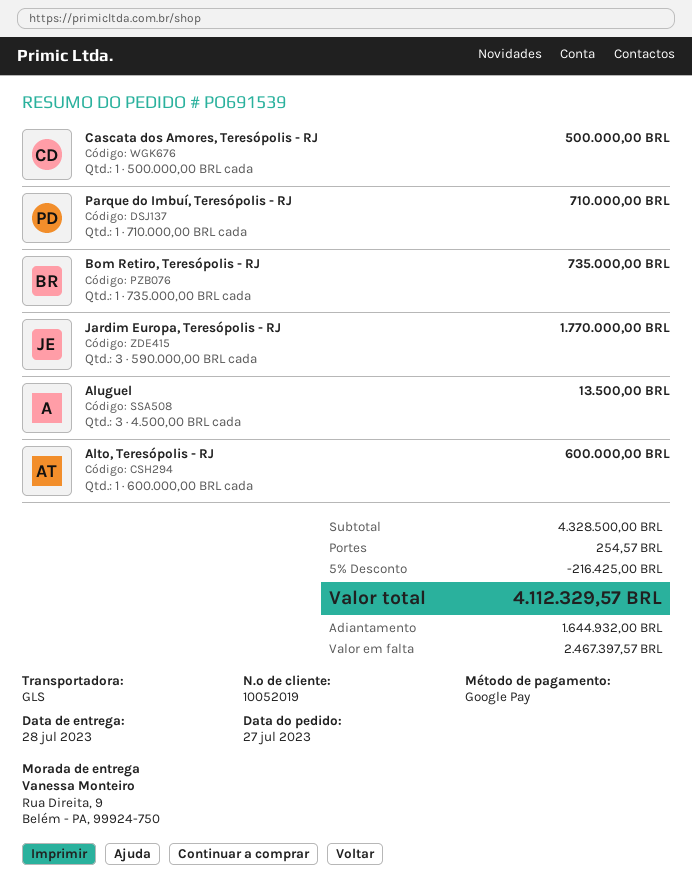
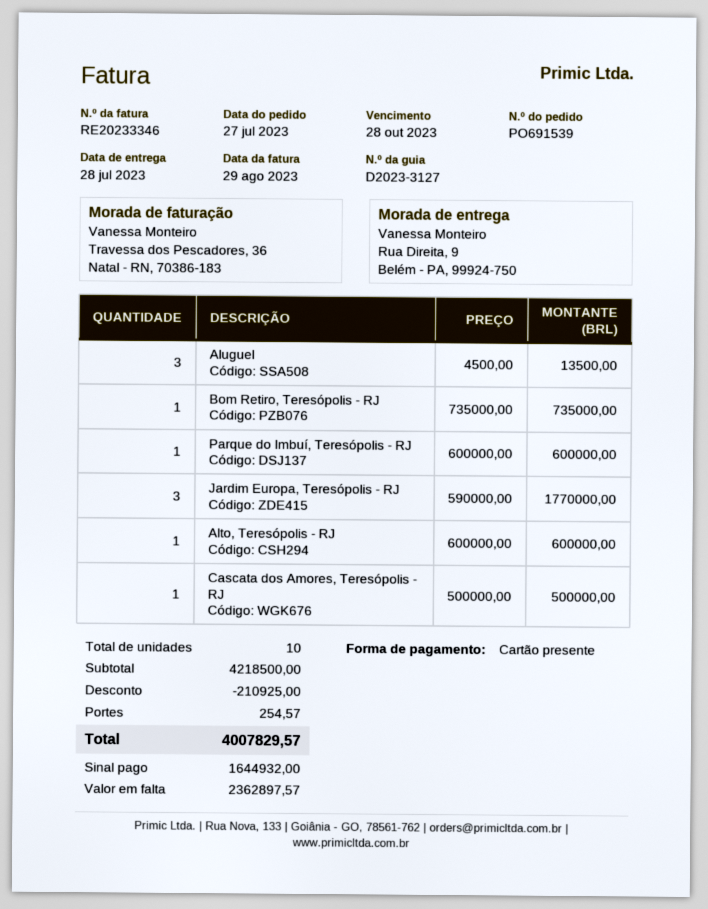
payment method: Google Pay -> gift card
Parque do Imbuí, Teresópolis - RJ: 1 x 710000.00 = 710000.00 -> 1 x 600000.00 = 600000.00
subtotal: 4328500.00 -> 4218500.00
discount: 216425.00 -> 210925.00
total: 4112329.57 -> 4007829.57
balance: 2467397.57 -> 2362897.57

